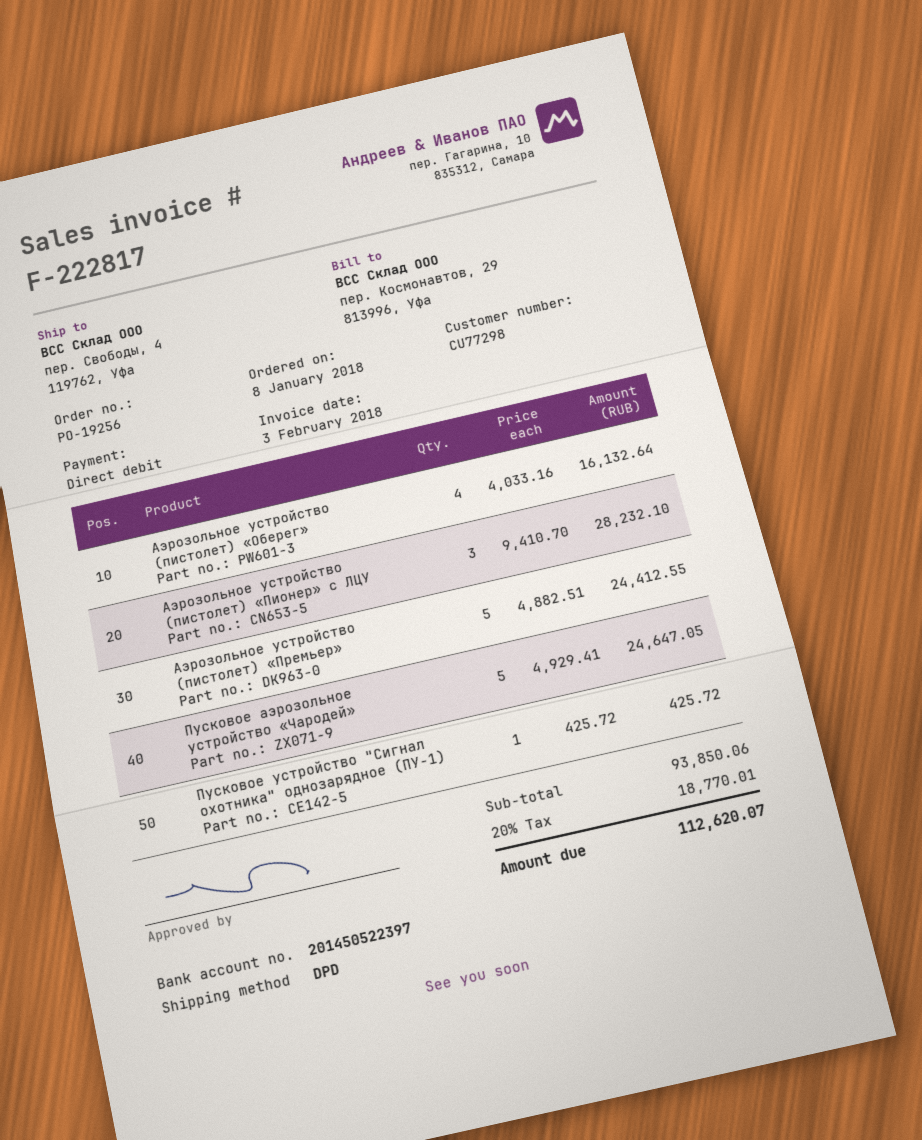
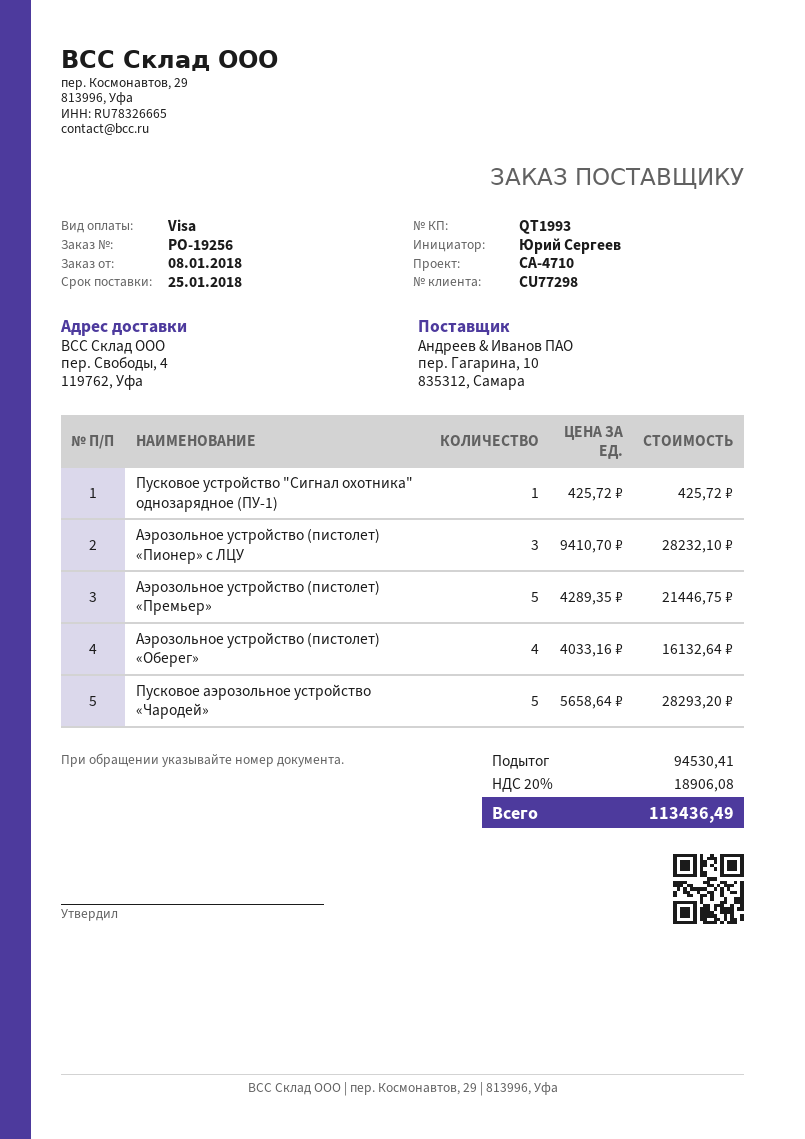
payment method: direct debit -> Visa
Аэрозольное устройство (пистолет) «Премьер»: 5 x 4882.51 = 24412.55 -> 5 x 4289.35 = 21446.75
Пусковое аэрозольное устройство «Чародей»: 5 x 4929.41 = 24647.05 -> 5 x 5658.64 = 28293.20
subtotal: 93850.06 -> 94530.41
tax: 20% = 18770.01 -> 20% = 18906.08
total: 112620.07 -> 113436.49

